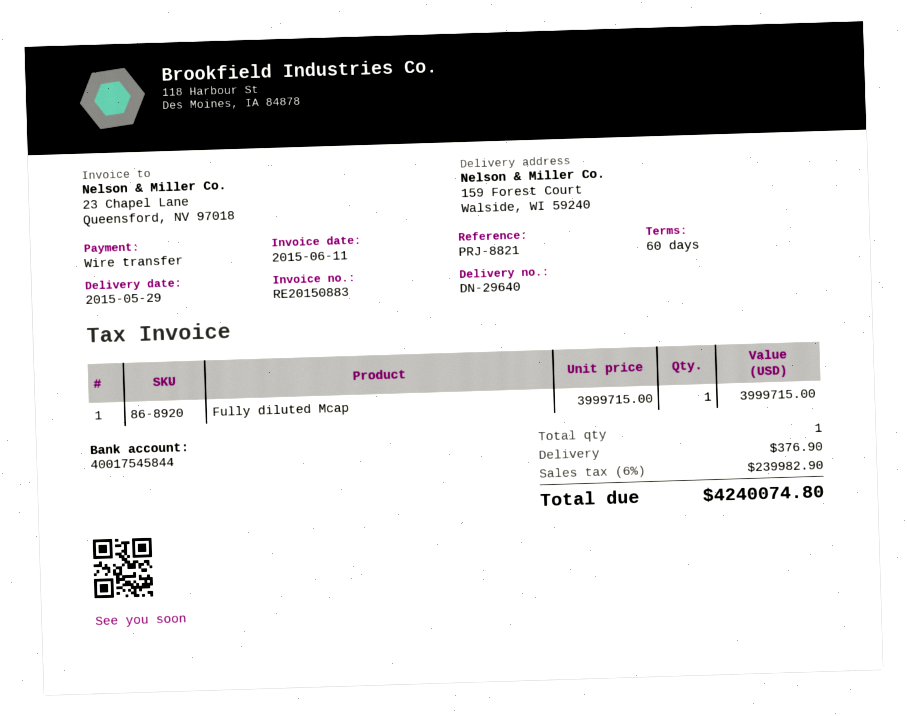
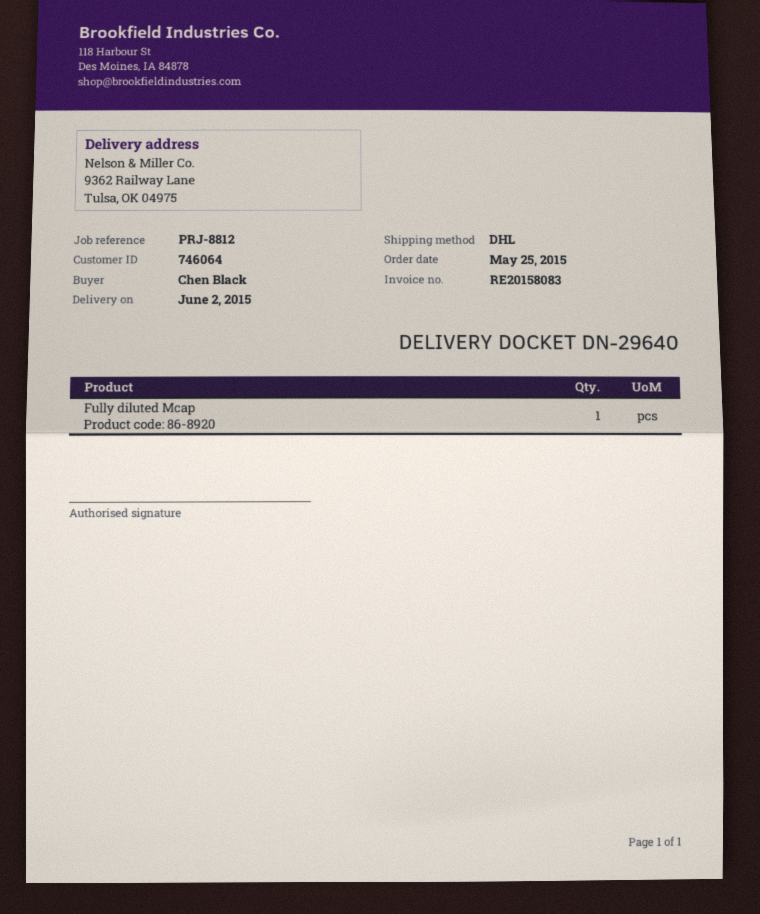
delivery date: 2015-05-29 -> 2015-06-02
invoice number: RE20150883 -> RE20158083
reference: PRJ-8821 -> PRJ-8812
ship to: 159 Forest Court, Walside, WI 59240 -> 9362 Railway Lane, Tulsa, OK 04975

